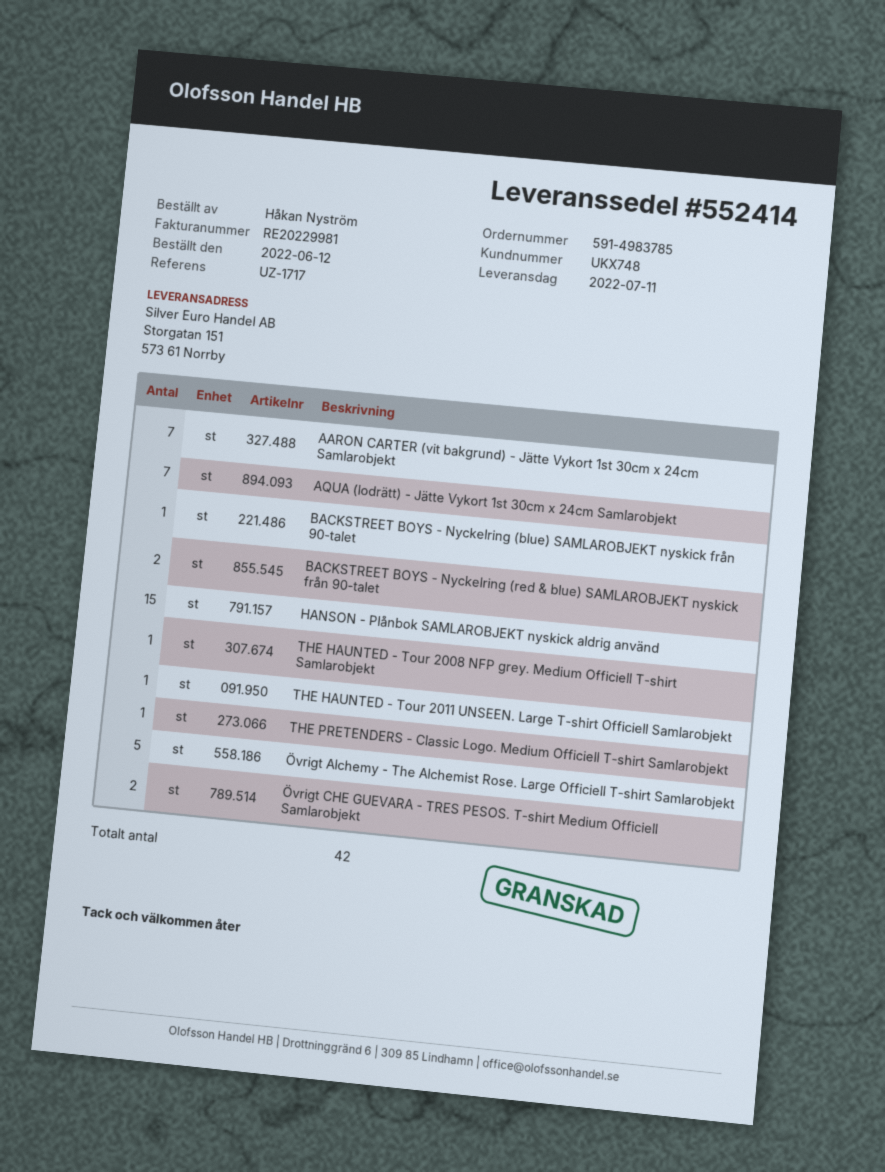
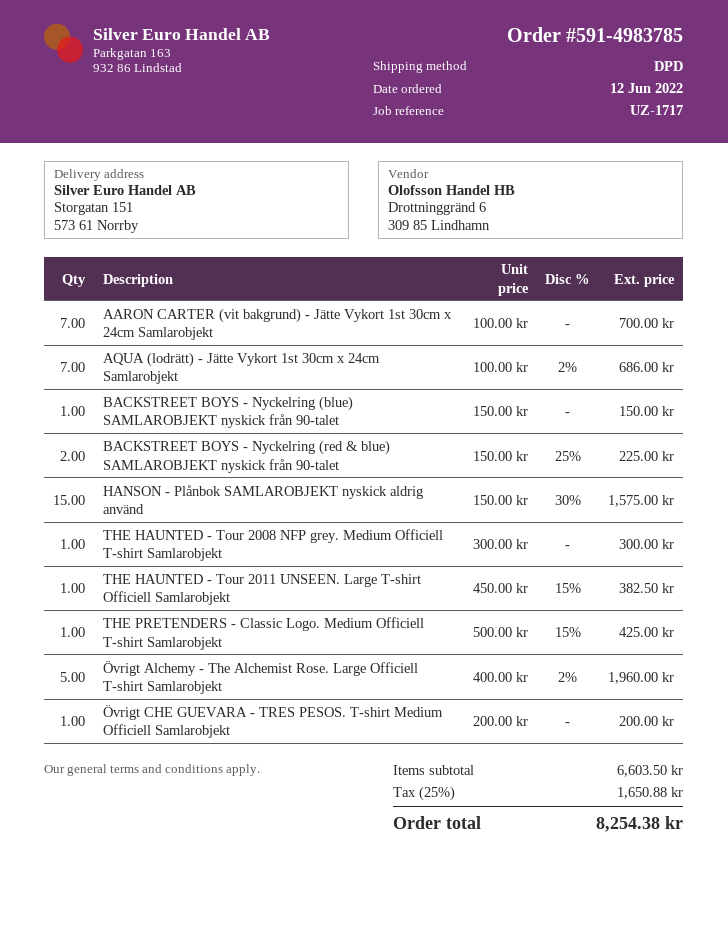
Övrigt CHE GUEVARA - TRES PESOS. T-shirt Medium Officiell Samlarobjekt: 2 -> 1

